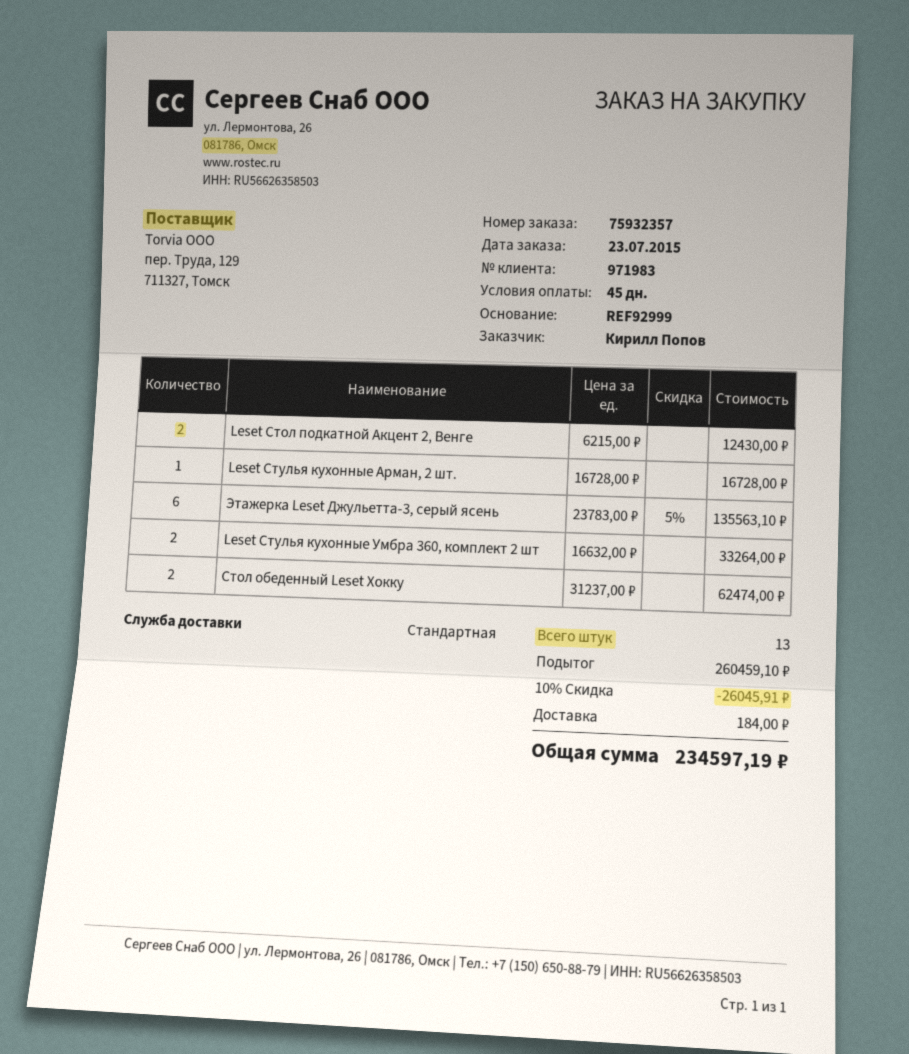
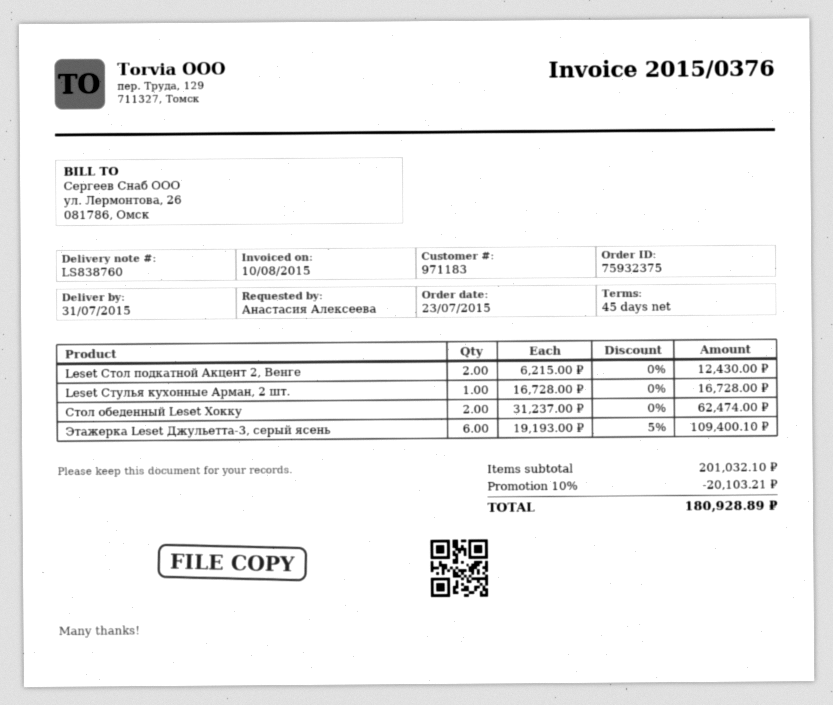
order number: 75932357 -> 75932375
customer number: 971983 -> 971183
ordered by: Кирилл Попов -> Анастасия Алексеева
Этажерка Leset Джульетта-3, серый ясень: 6 x 23783.00 - 5% = 135563.10 -> 6 x 19193.00 - 5% = 109400.10
Leset Стулья кухонные Умбра 360, комплект 2 шт: 2 x 16632.00 = 33264.00 -> none
subtotal: 260459.10 -> 201032.10
discount: 10% = 26045.91 -> 10% = 20103.21
shipping: 184.00 -> none
total: 234597.19 -> 180928.89

